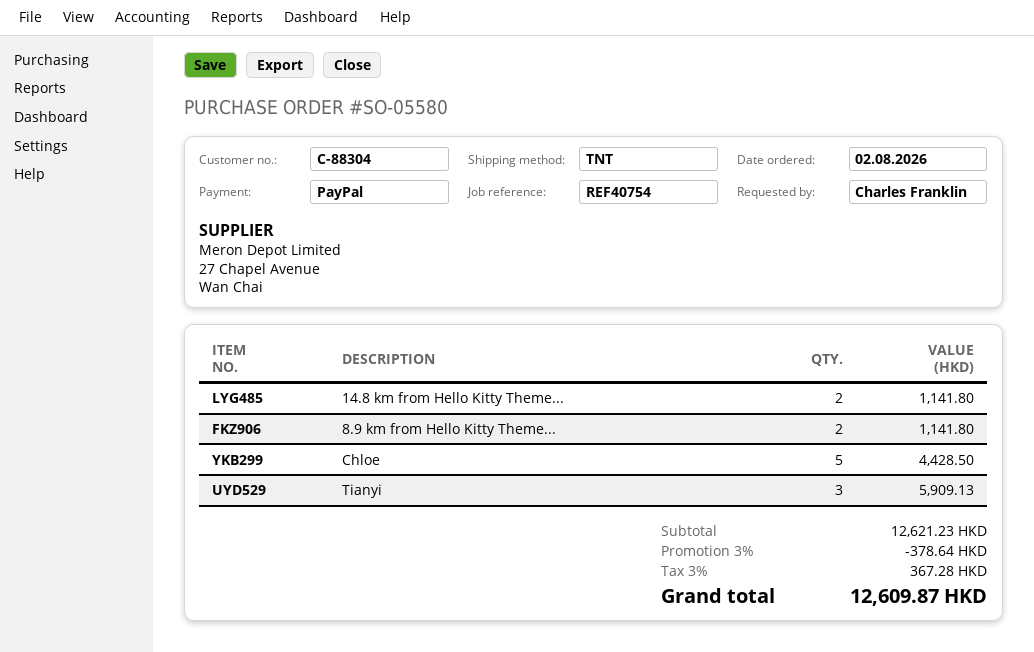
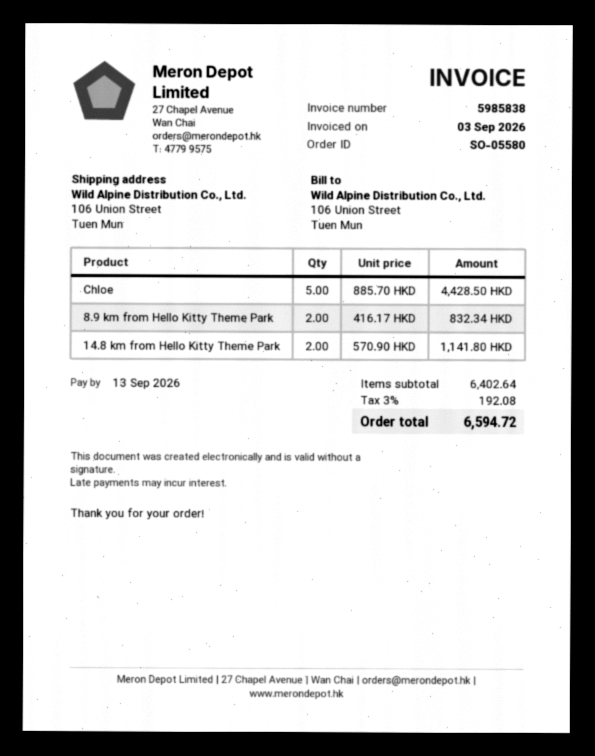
8.9 km from Hello Kitty Theme...: 2 for 1141.80 -> 2 for 832.34
Tianyi: 3 for 5909.13 -> none
subtotal: 12621.23 -> 6402.64
discount: 3% = 378.64 -> none
tax: 3% = 367.28 -> 3% = 192.08
total: 12609.87 -> 6594.72

